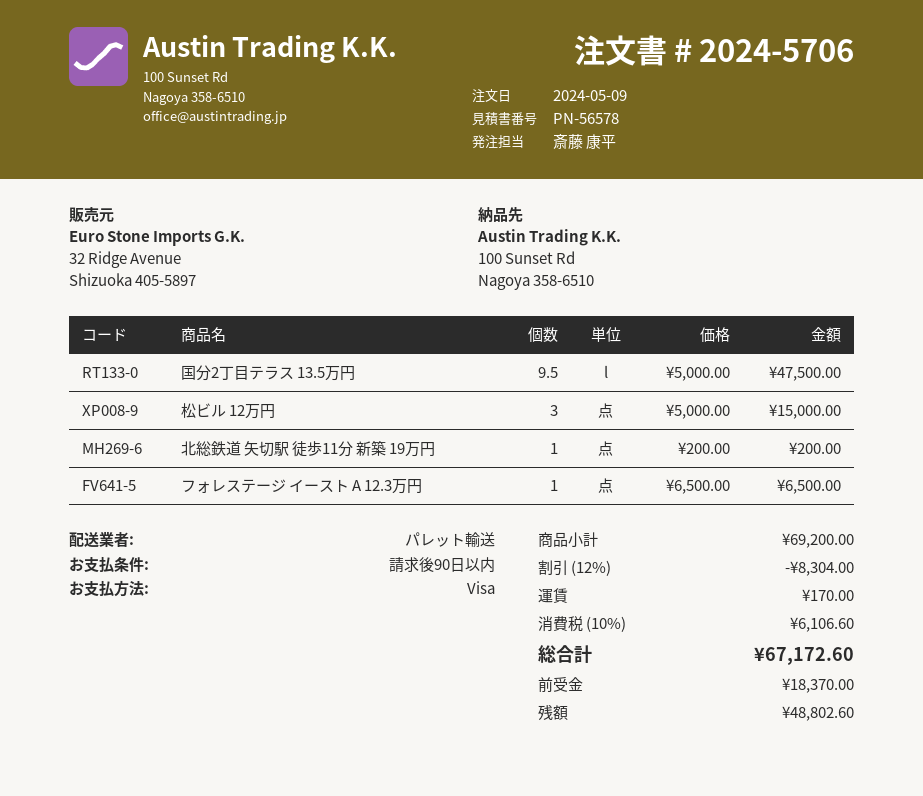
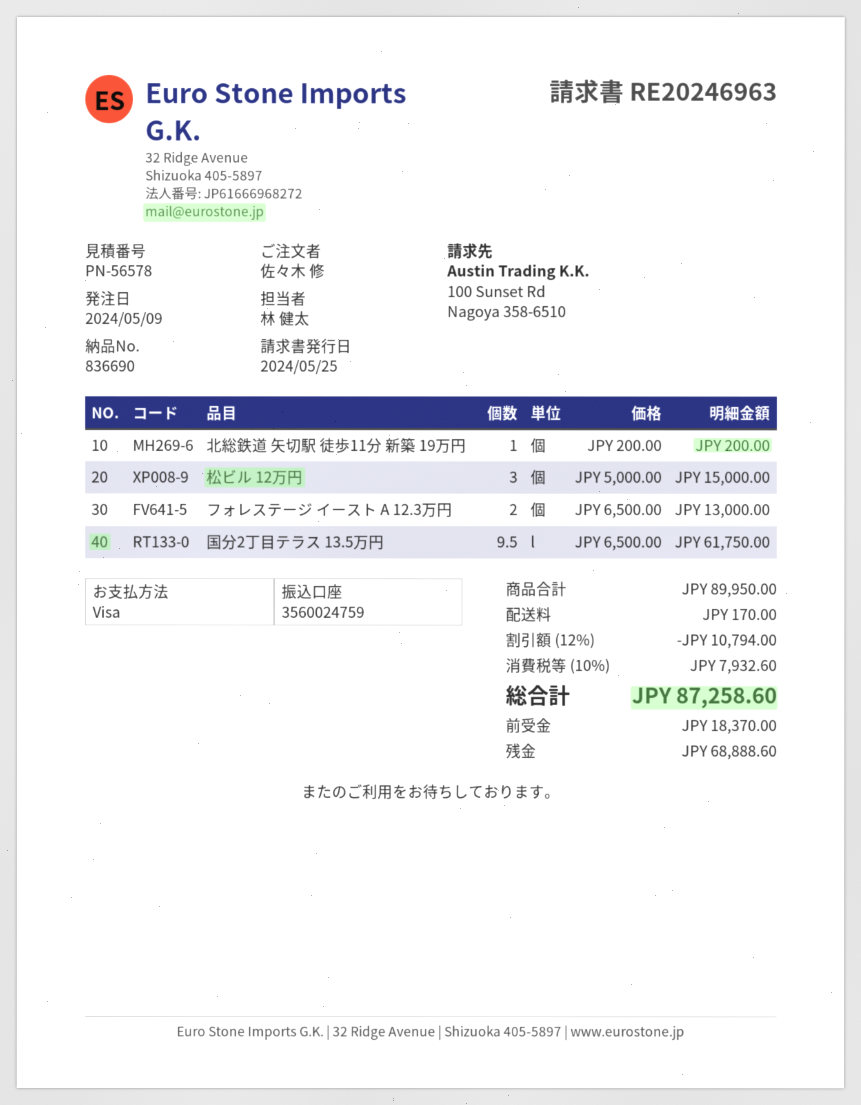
ordered by: 斎藤 康平 -> 佐々木 修
国分2丁目テラス 13.5万円: 9.5 x 5000.00 = 47500.00 -> 9.5 x 6500.00 = 61750.00
フォレステージ イースト A 12.3万円: 1 x 6500.00 = 6500.00 -> 2 x 6500.00 = 13000.00
subtotal: 69200.00 -> 89950.00
discount: 12% = 8304.00 -> 12% = 10794.00
tax: 10% = 6106.60 -> 10% = 7932.60
total: 67172.60 -> 87258.60
balance: 48802.60 -> 68888.60

